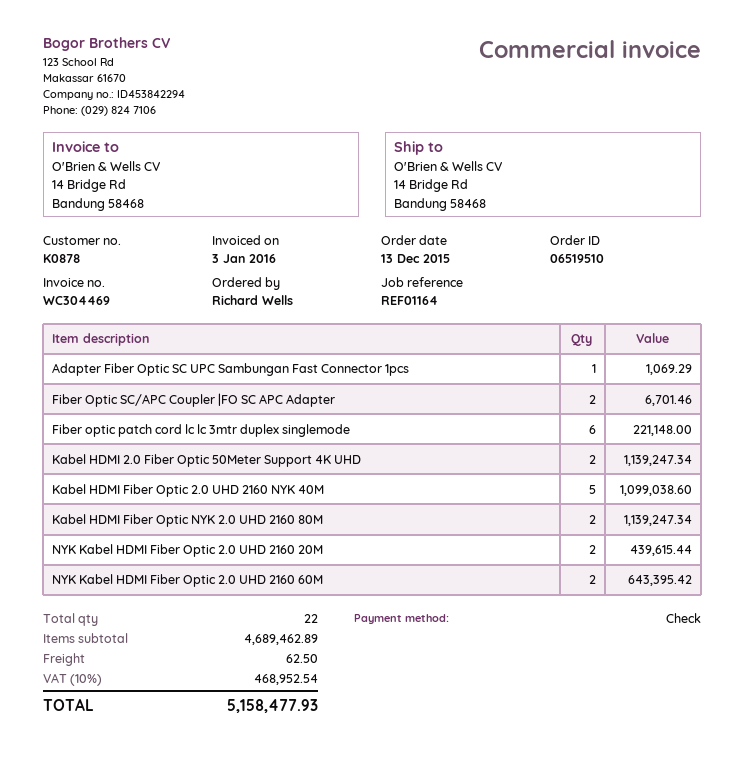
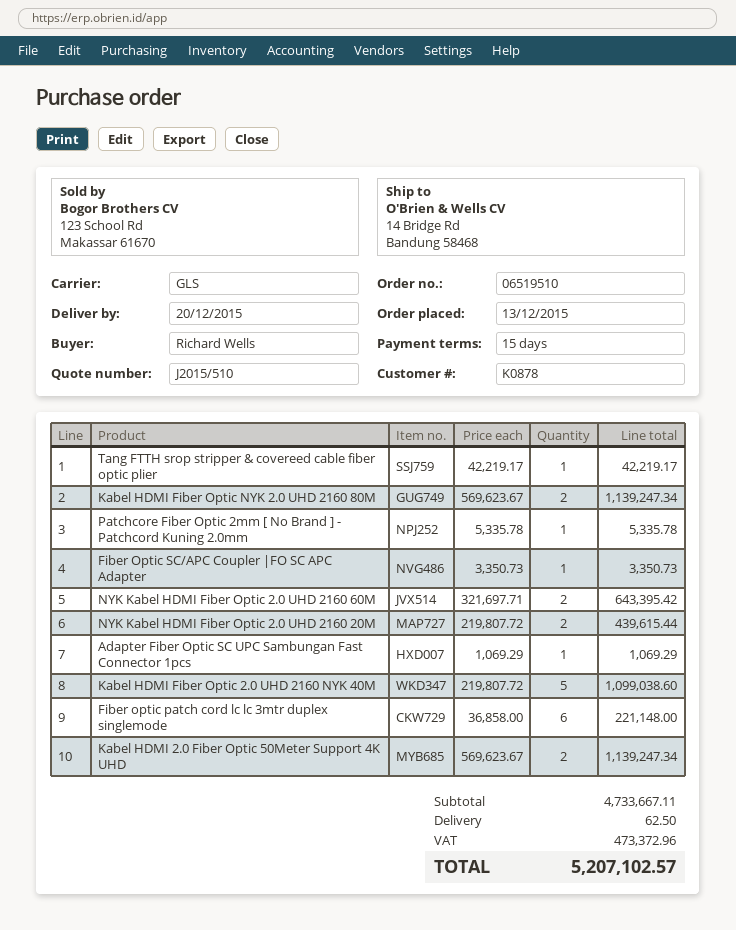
Fiber Optic SC/APC Coupler |FO SC APC Adapter: 2 for 6701.46 -> 1 for 3350.73
Tang FTTH srop stripper & covereed cable fiber optic plier: none -> 1 for 42219.17
Patchcore Fiber Optic 2mm [ No Brand ] - Patchcord Kuning 2.0mm: none -> 1 for 5335.78
subtotal: 4689462.89 -> 4733667.11
tax: 468952.54 -> 473372.96
total: 5158477.93 -> 5207102.57

